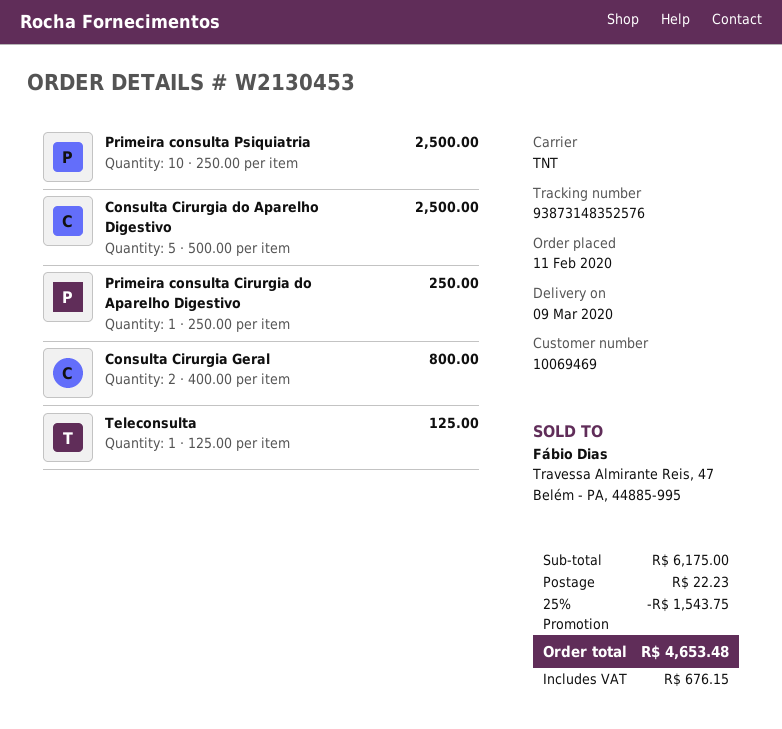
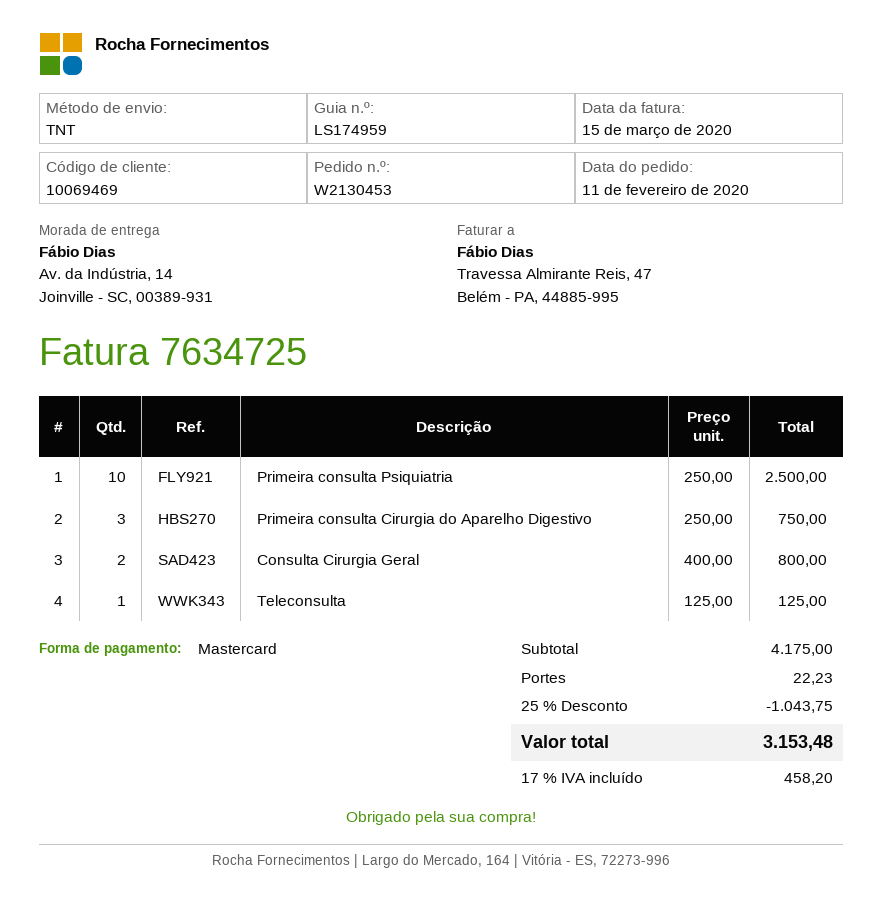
Consulta Cirurgia do Aparelho Digestivo: 5 x 500.00 = 2500.00 -> none
Primeira consulta Cirurgia do Aparelho Digestivo: 1 x 250.00 = 250.00 -> 3 x 250.00 = 750.00
subtotal: 6175.00 -> 4175.00
discount: 25% = 1543.75 -> 25% = 1043.75
tax: 676.15 -> 458.20
total: 4653.48 -> 3153.48

